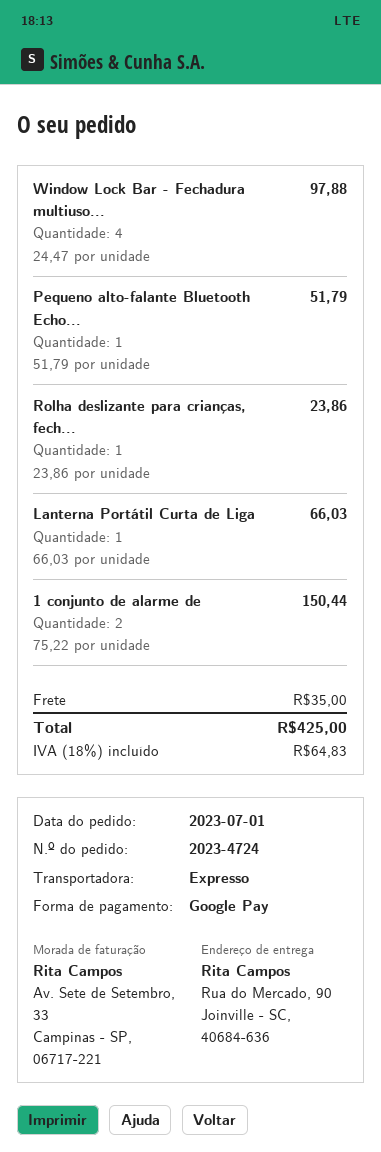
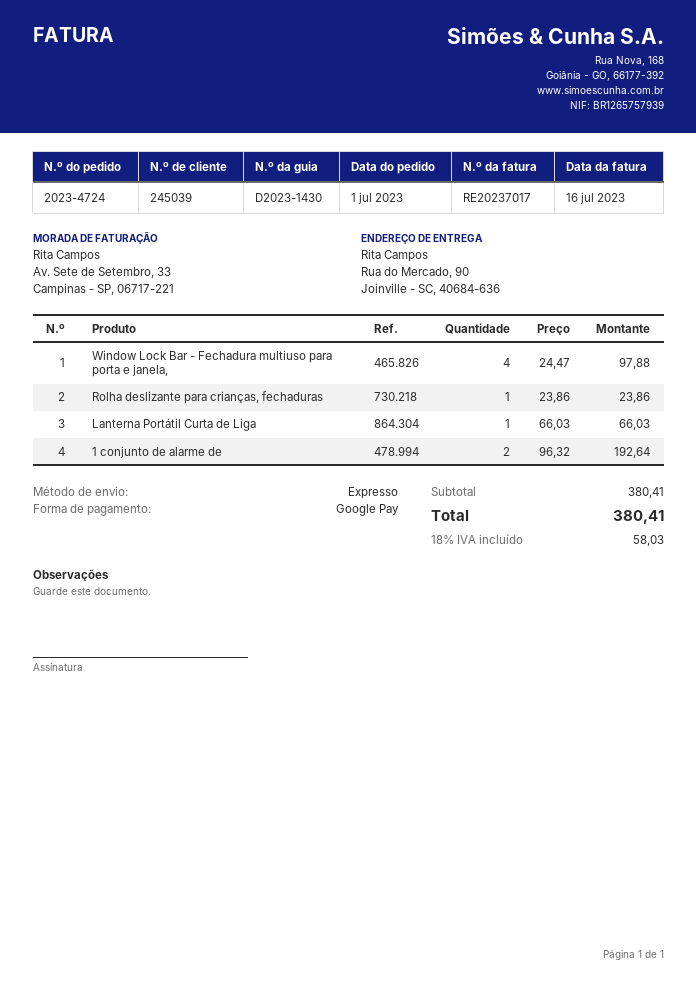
Pequeno alto-falante Bluetooth Echo...: 1 x 51.79 = 51.79 -> none
1 conjunto de alarme de: 2 x 75.22 = 150.44 -> 2 x 96.32 = 192.64
shipping: 35.00 -> none
tax: 18% = 64.83 -> 18% = 58.03
total: 425.00 -> 380.41

